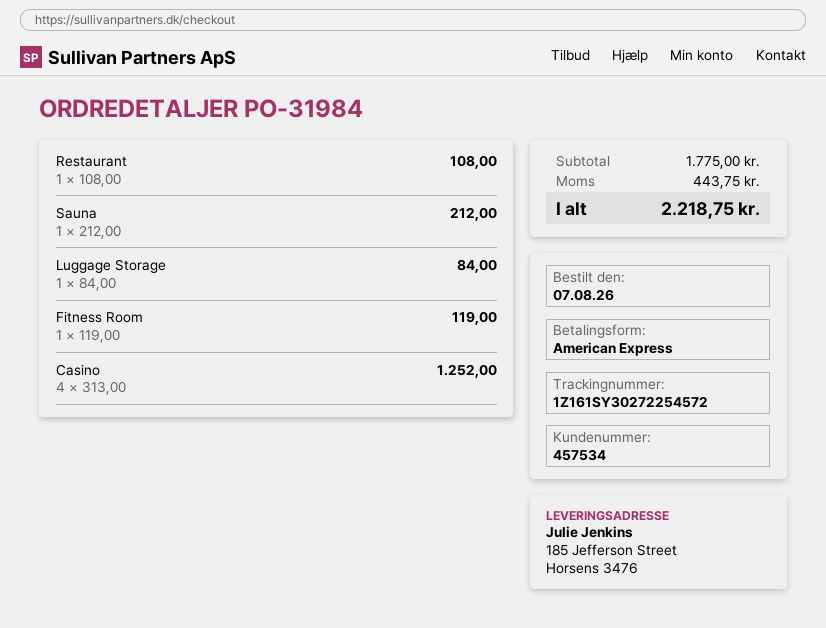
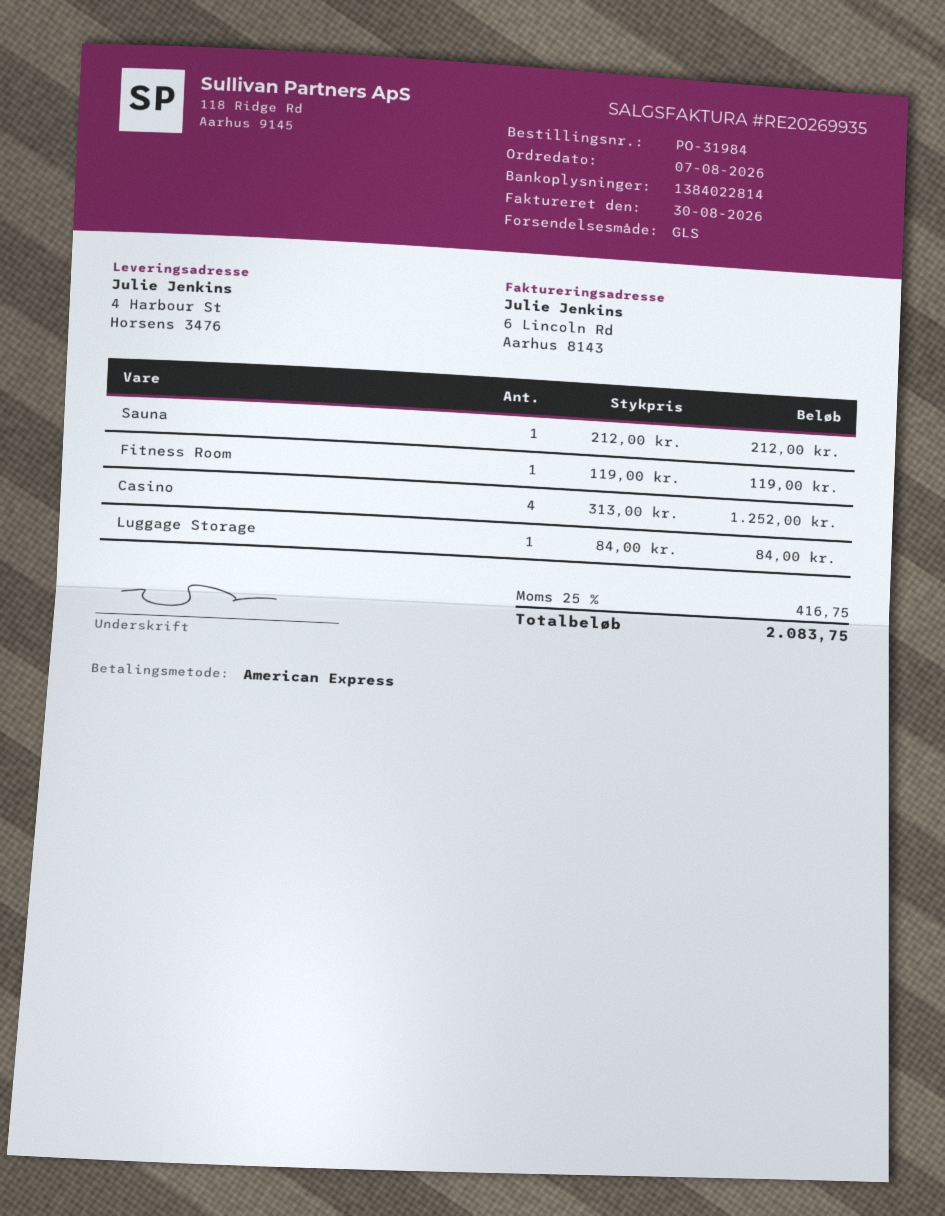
ship to: 185 Jefferson Street, Horsens 3476 -> 4 Harbour St, Horsens 3476
Restaurant: 1 x 108.00 = 108.00 -> none
tax: 443.75 -> 416.75
total: 2218.75 -> 2083.75

